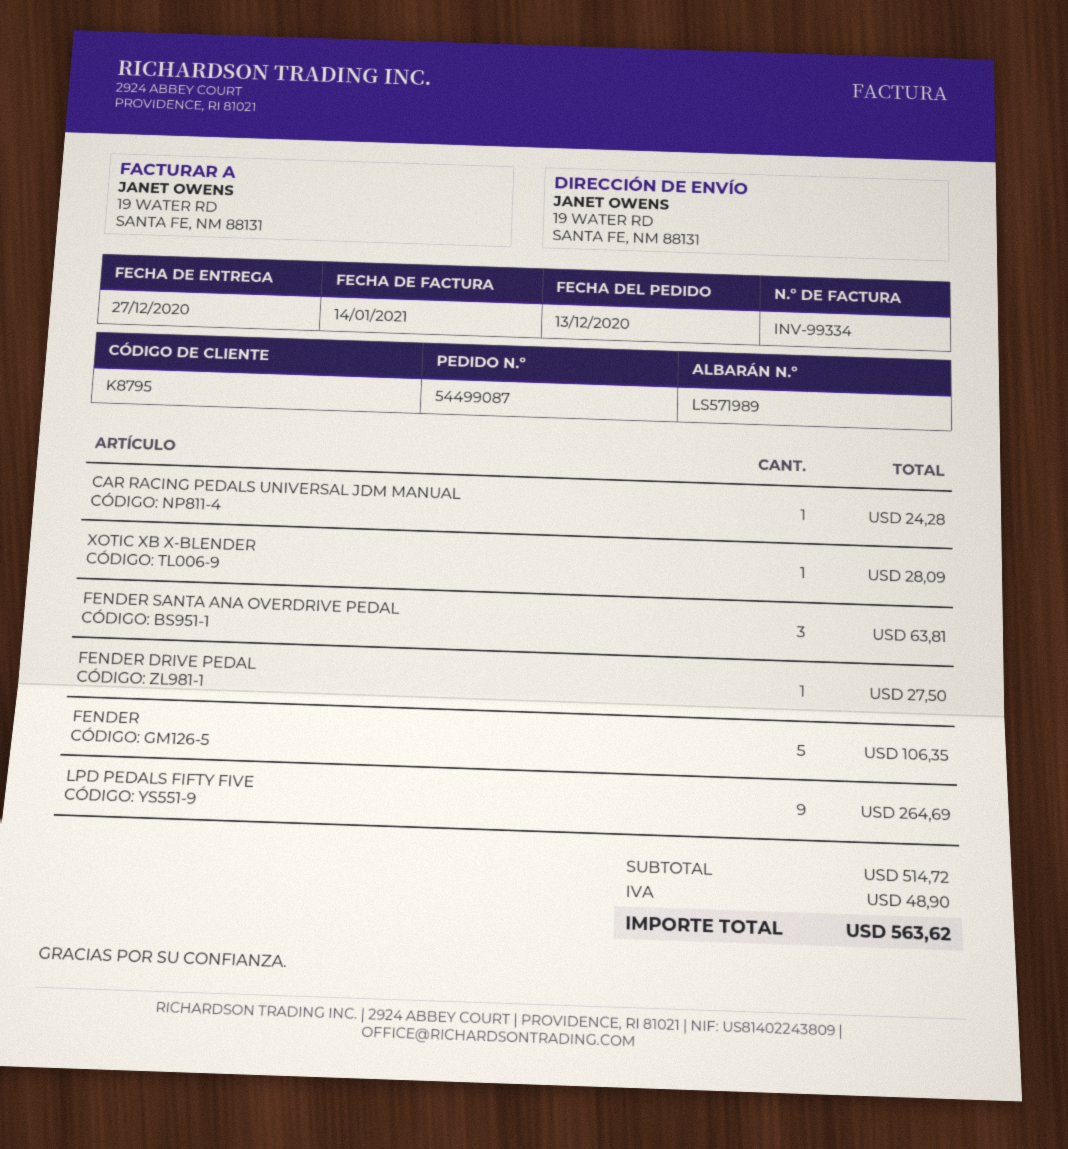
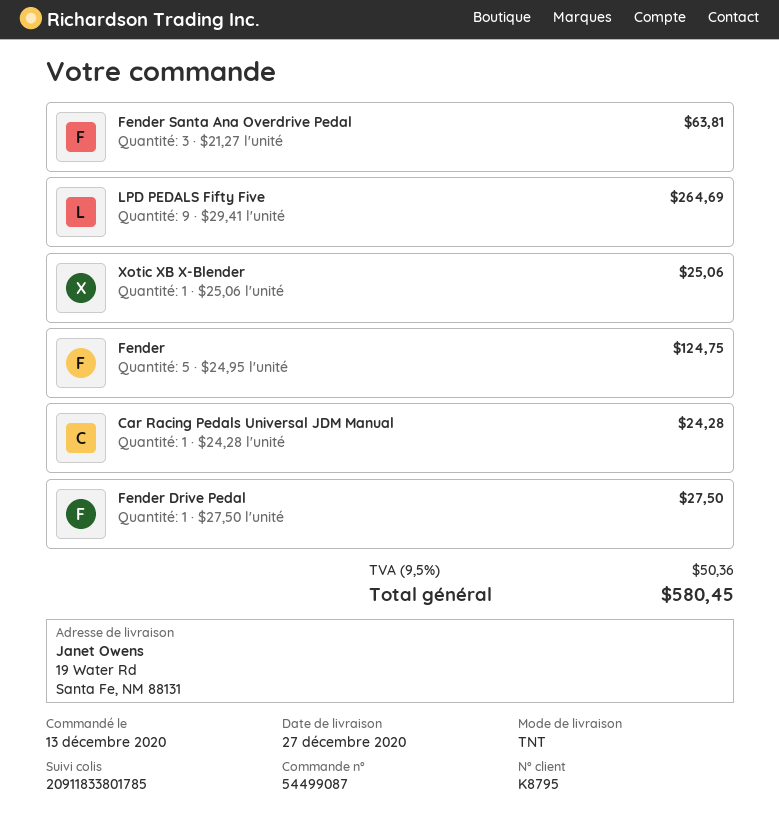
XOTIC XB X-BLENDER: 1 for 28.09 -> 1 for 25.06
FENDER: 5 for 106.35 -> 5 for 124.75
tax: 48.90 -> 50.36
total: 563.62 -> 580.45

